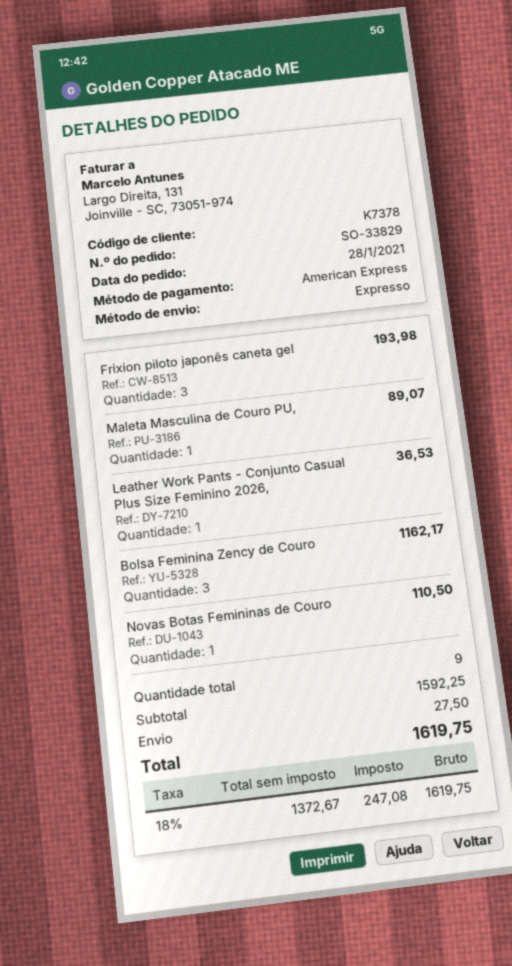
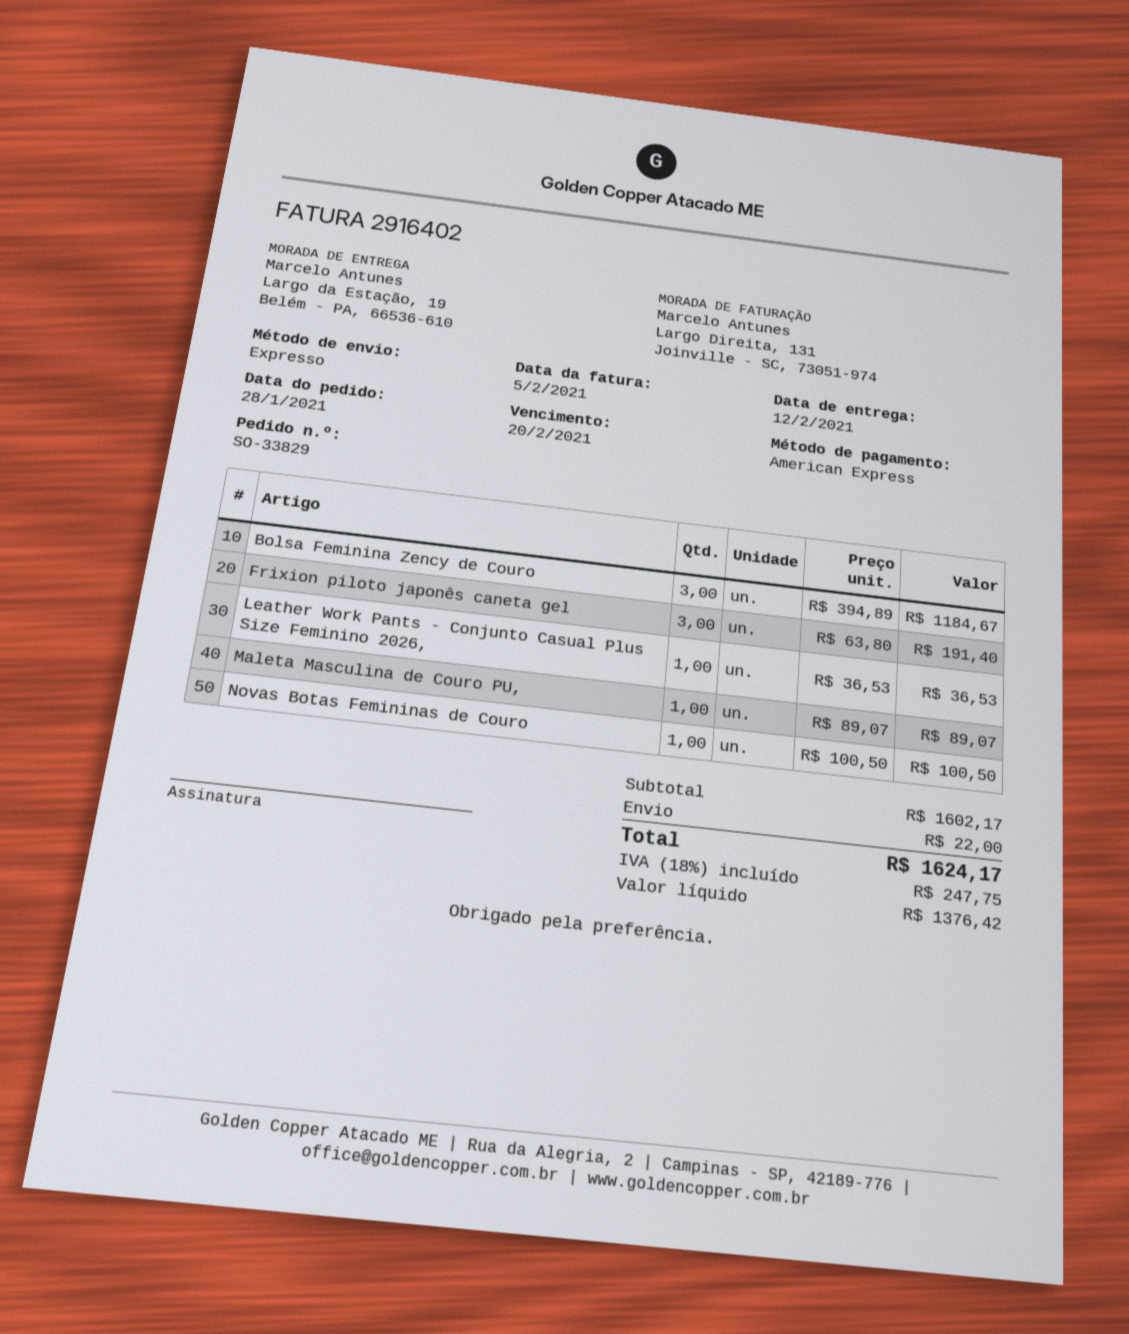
Frixion piloto japonês caneta gel: 3 for 193.98 -> 3 for 191.40
Bolsa Feminina Zency de Couro: 3 for 1162.17 -> 3 for 1184.67
Novas Botas Femininas de Couro: 1 for 110.50 -> 1 for 100.50
subtotal: 1592.25 -> 1602.17
shipping: 27.50 -> 22.00
net: 1372.67 -> 1376.42
tax: 18% = 247.08 -> 18% = 247.75
total: 1619.75 -> 1624.17

